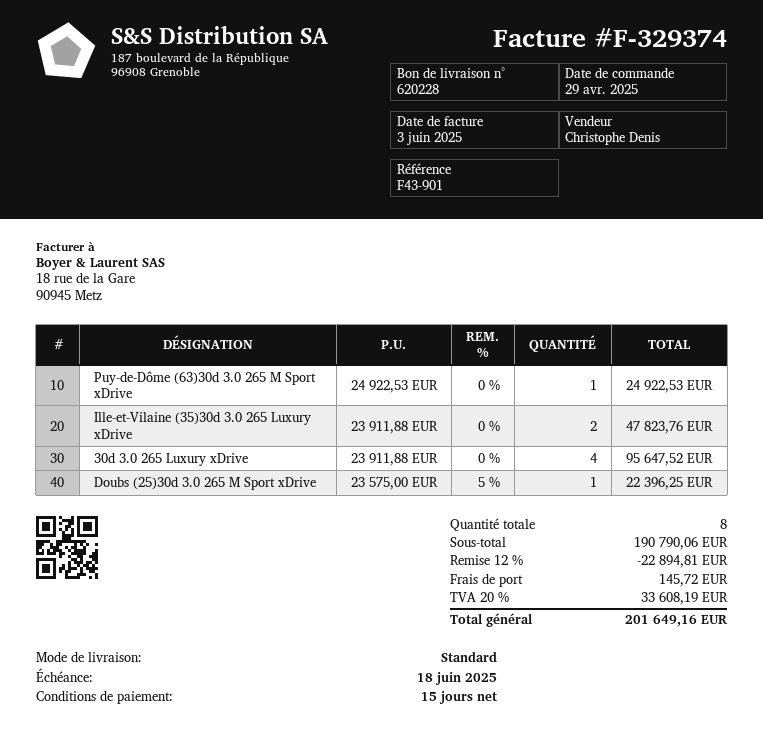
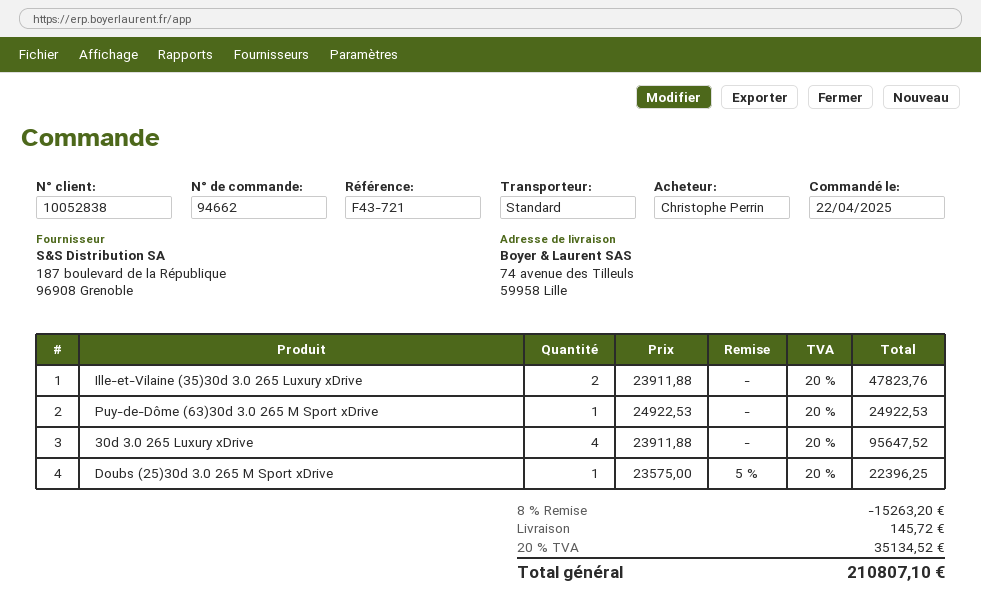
order date: 2025-04-29 -> 2025-04-22
reference: F43-901 -> F43-721
discount: 12% = 22894.81 -> 8% = 15263.20
tax: 20% = 33608.19 -> 20% = 35134.52
total: 201649.16 -> 210807.10

